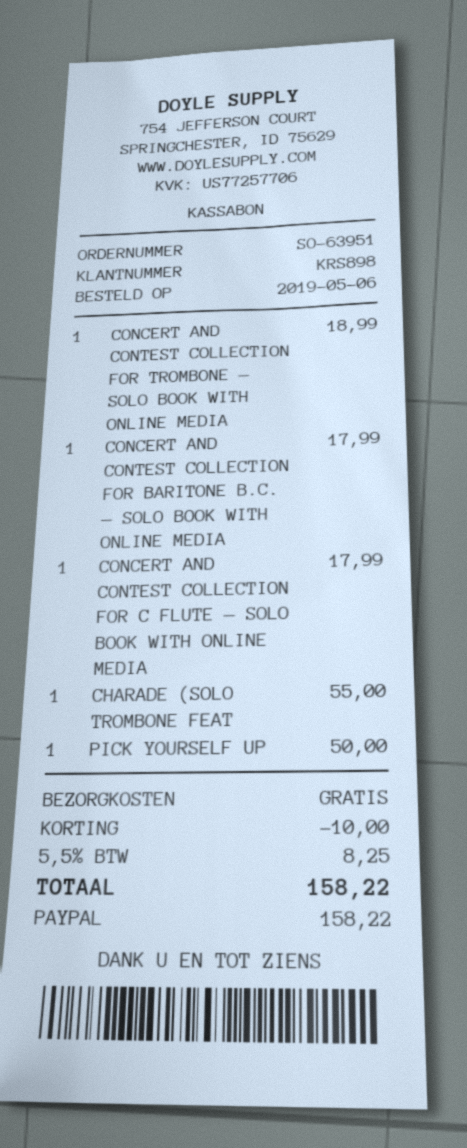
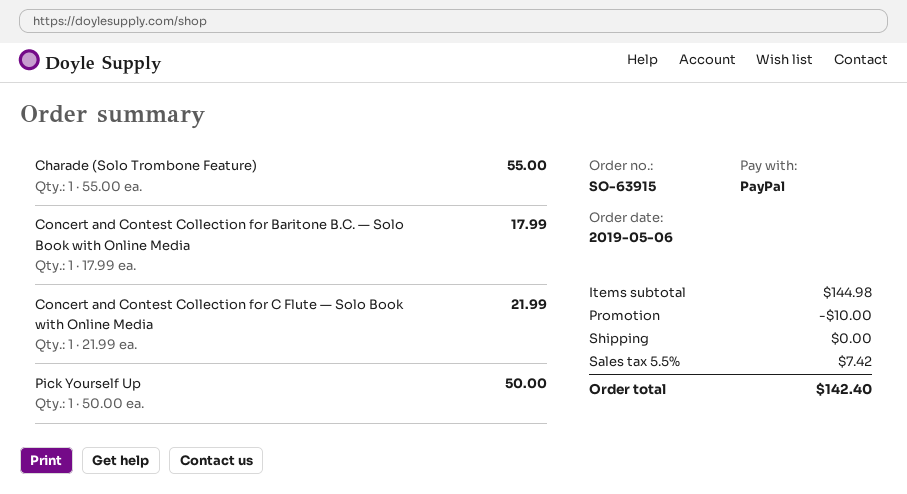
order number: SO-63951 -> SO-63915
CONCERT AND CONTEST COLLECTION FOR TROMBONE — SOLO BOOK WITH ONLINE MEDIA: 1 x 18.99 = 18.99 -> none
CONCERT AND CONTEST COLLECTION FOR C FLUTE — SOLO BOOK WITH ONLINE MEDIA: 1 x 17.99 = 17.99 -> 1 x 21.99 = 21.99
tax: 5.5% = 8.25 -> 5.5% = 7.42
total: 158.22 -> 142.40

